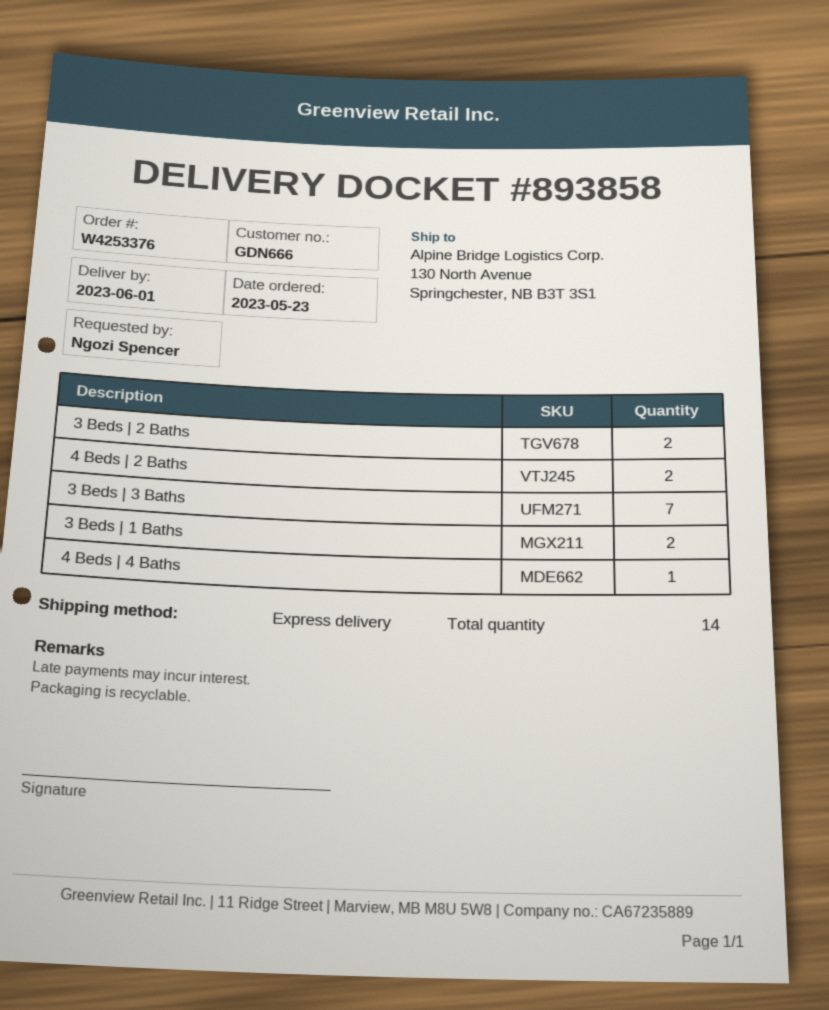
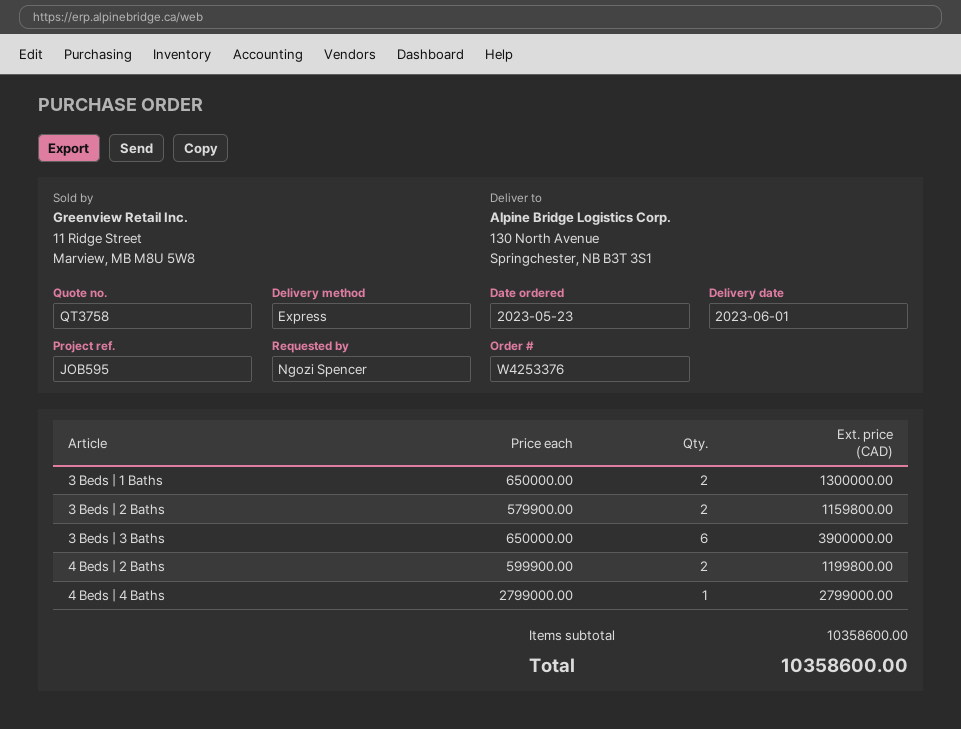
3 Beds | 3 Baths: 7 -> 6

